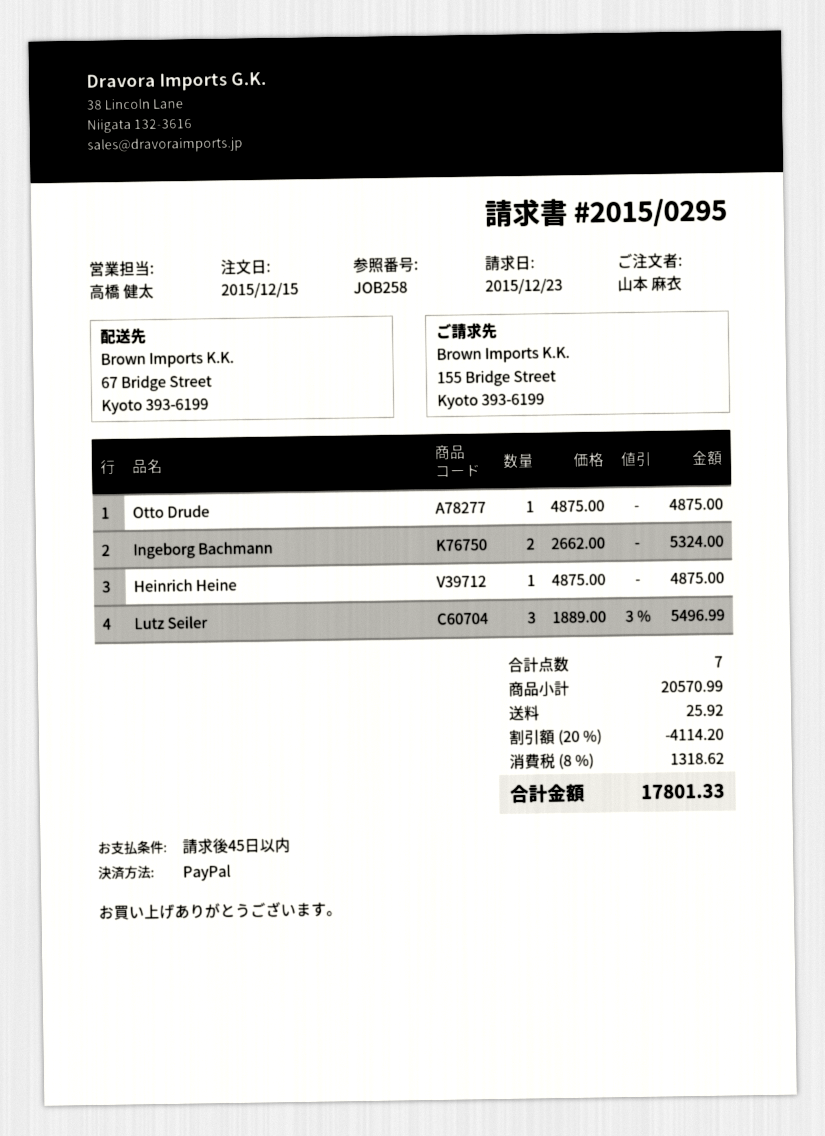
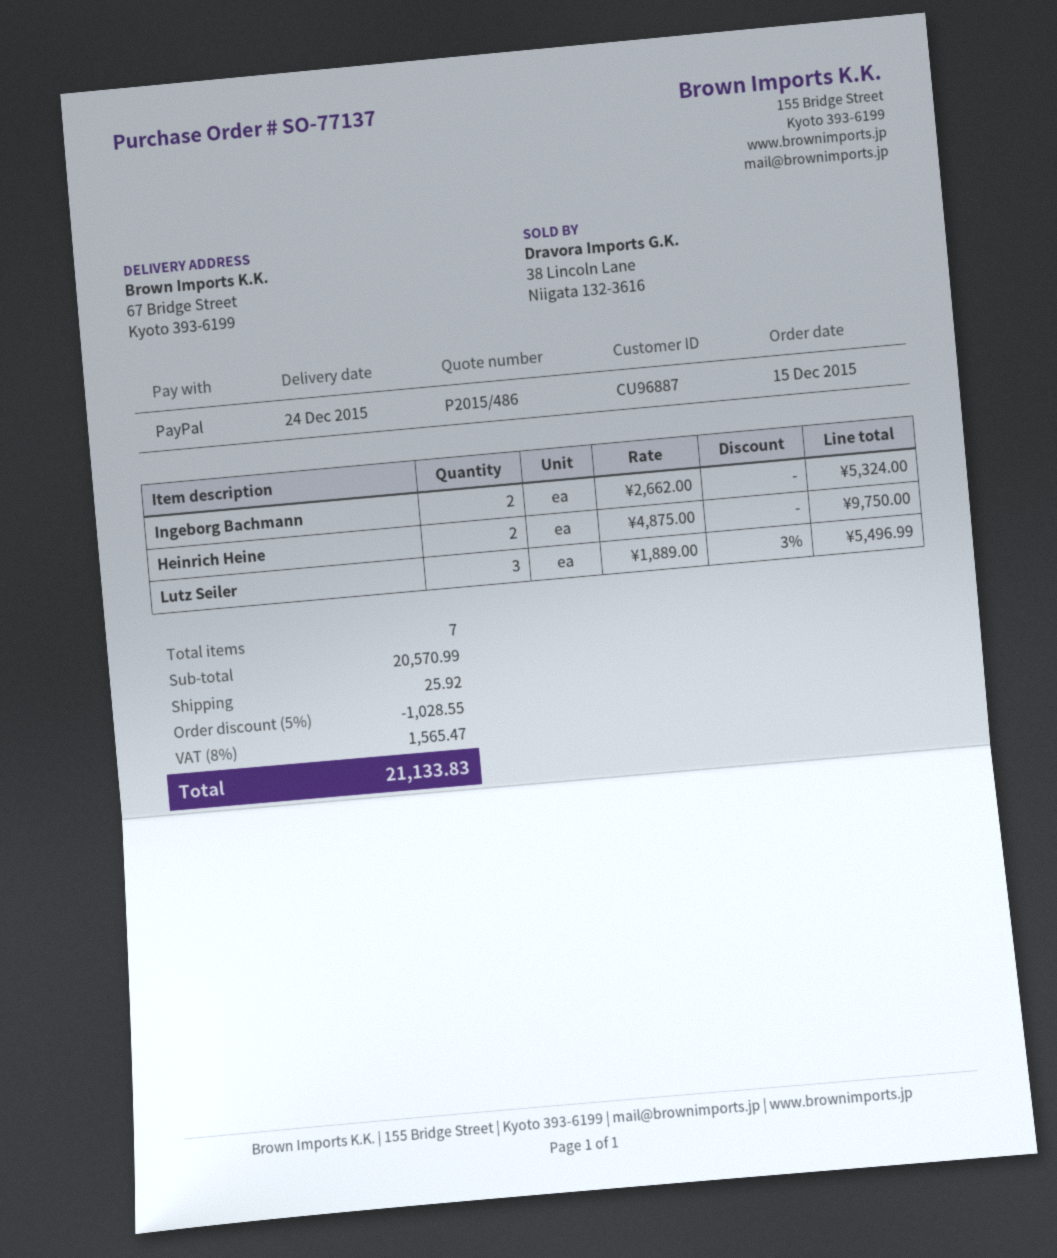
Otto Drude: 1 x 4875.00 = 4875.00 -> none
Heinrich Heine: 1 x 4875.00 = 4875.00 -> 2 x 4875.00 = 9750.00
discount: 20% = 4114.20 -> 5% = 1028.55
tax: 8% = 1318.62 -> 8% = 1565.47
total: 17801.33 -> 21133.83

